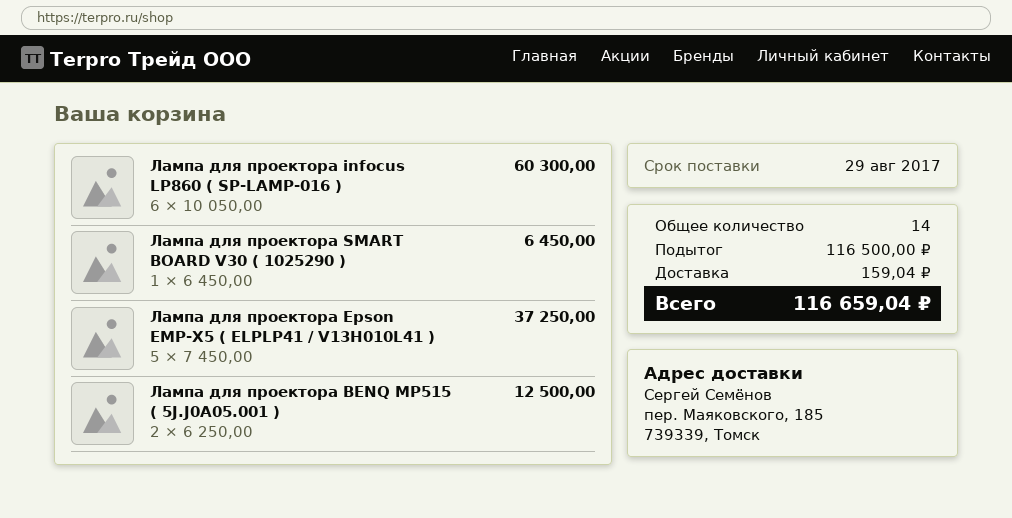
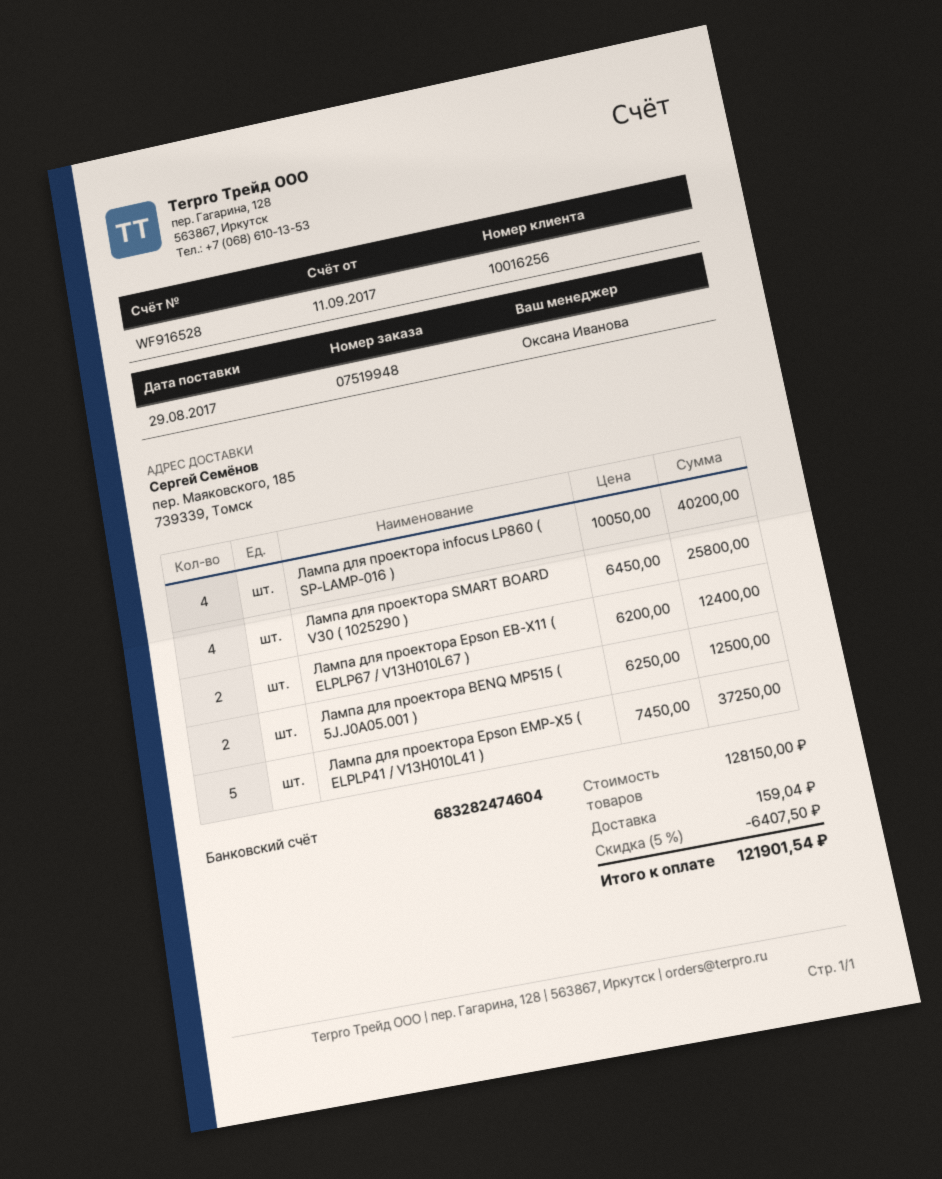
Лампа для проектора infocus LP860 ( SP-LAMP-016 ): 6 x 10050.00 = 60300.00 -> 4 x 10050.00 = 40200.00
Лампа для проектора SMART BOARD V30 ( 1025290 ): 1 x 6450.00 = 6450.00 -> 4 x 6450.00 = 25800.00
Лампа для проектора Epson EB-X11 ( ELPLP67 / V13H010L67 ): none -> 2 x 6200.00 = 12400.00
subtotal: 116500.00 -> 128150.00
discount: none -> 5% = 6407.50
total: 116659.04 -> 121901.54

